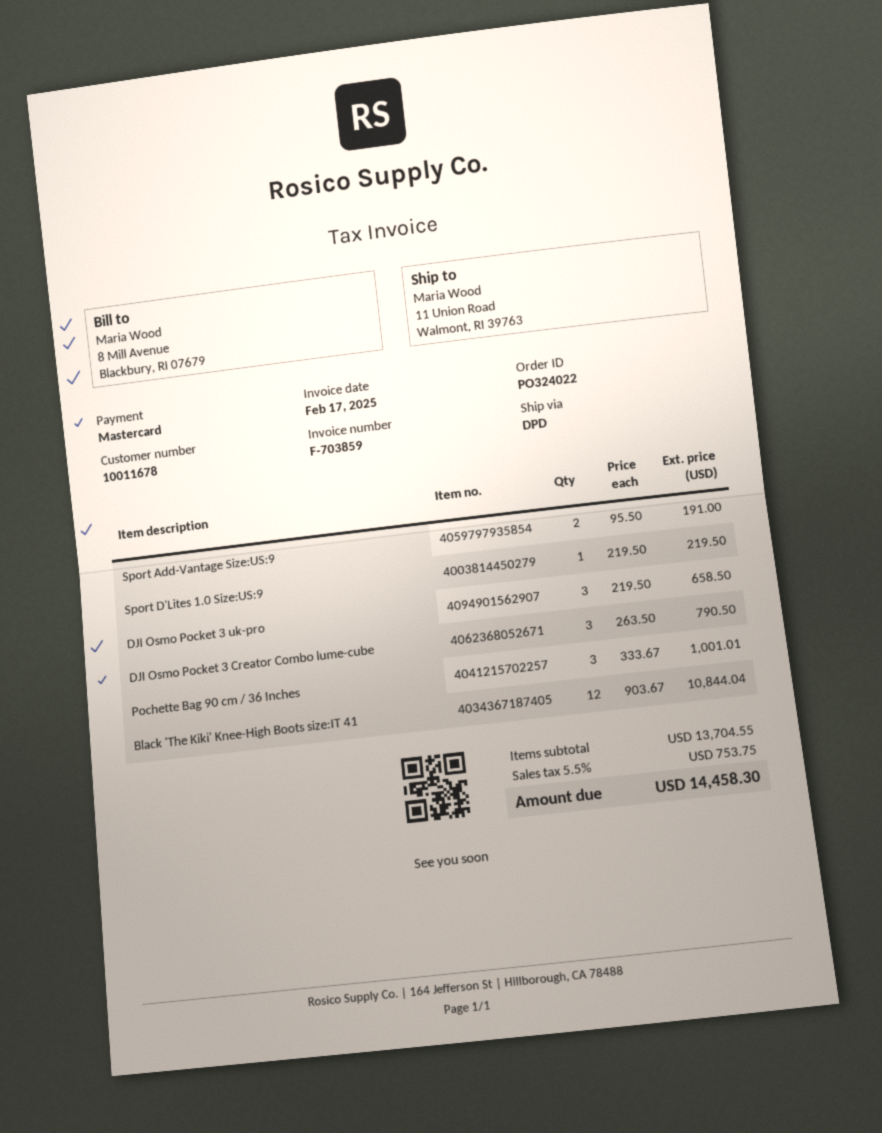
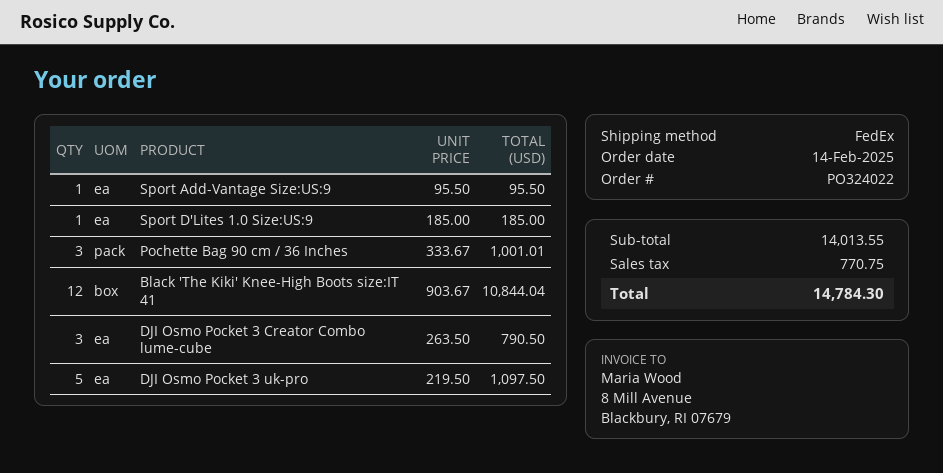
shipping method: DPD -> FedEx
Sport Add-Vantage Size:US:9: 2 x 95.50 = 191.00 -> 1 x 95.50 = 95.50
Sport D'Lites 1.0 Size:US:9: 1 x 219.50 = 219.50 -> 1 x 185.00 = 185.00
DJI Osmo Pocket 3 uk-pro: 3 x 219.50 = 658.50 -> 5 x 219.50 = 1097.50
subtotal: 13704.55 -> 14013.55
tax: 753.75 -> 770.75
total: 14458.30 -> 14784.30

